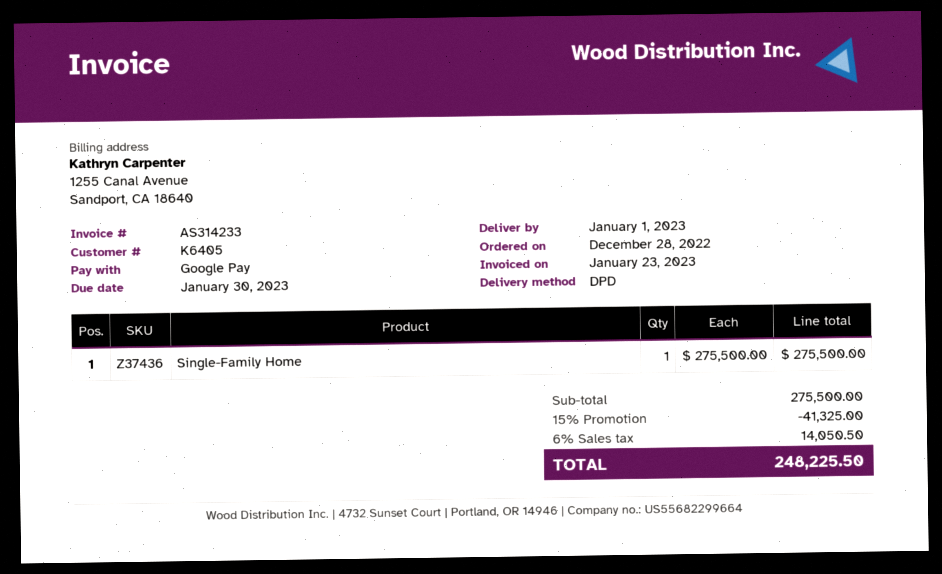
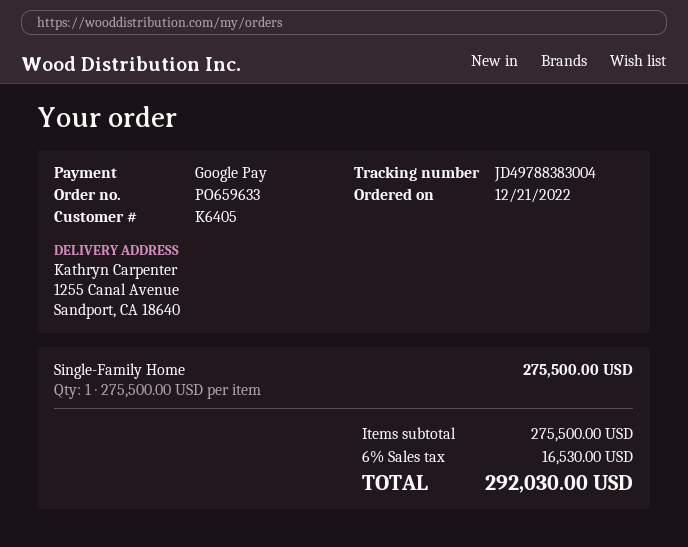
order date: 2022-12-28 -> 2022-12-21
discount: 15% = 41325.00 -> none
tax: 6% = 14050.50 -> 6% = 16530.00
total: 248225.50 -> 292030.00

